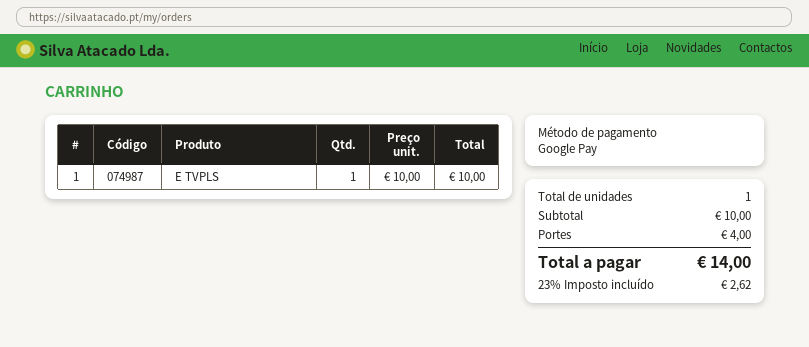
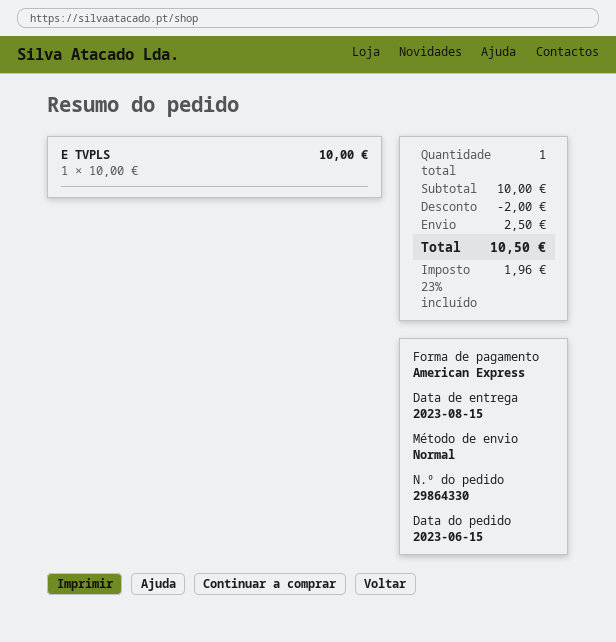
payment method: Google Pay -> American Express
discount: none -> 2.00
shipping: 4.00 -> 2.50
tax: 23% = 2.62 -> 23% = 1.96
total: 14.00 -> 10.50

